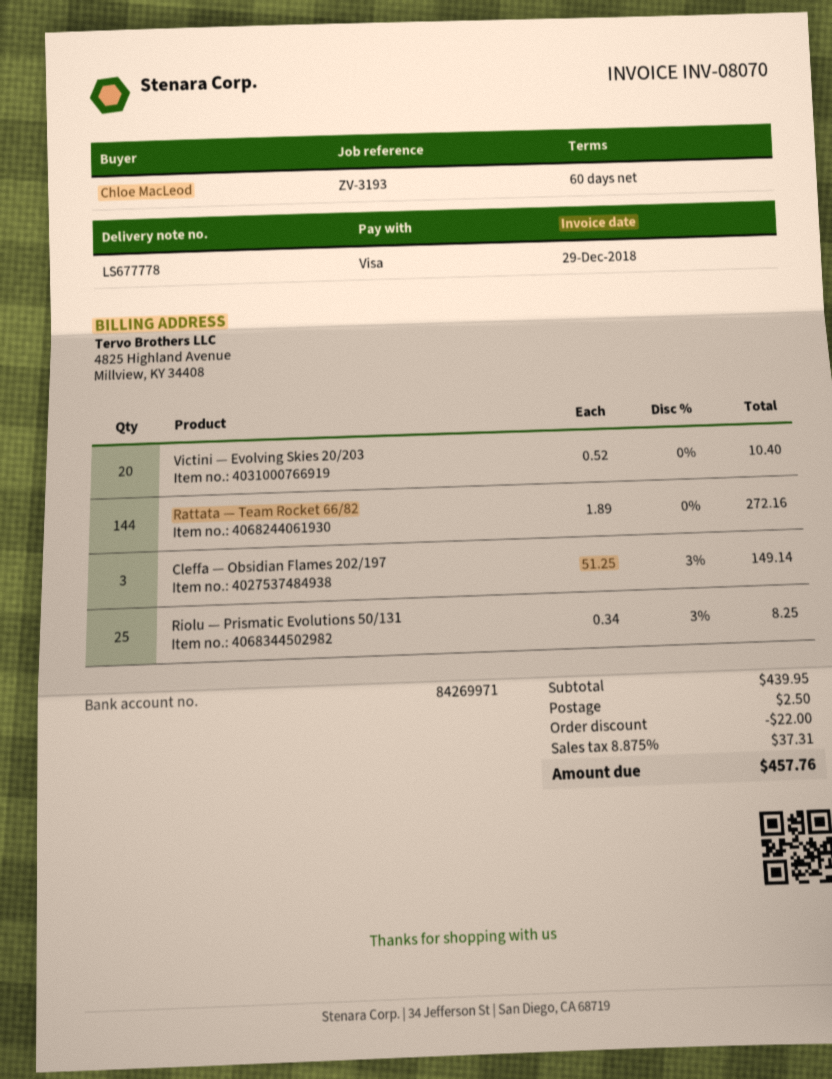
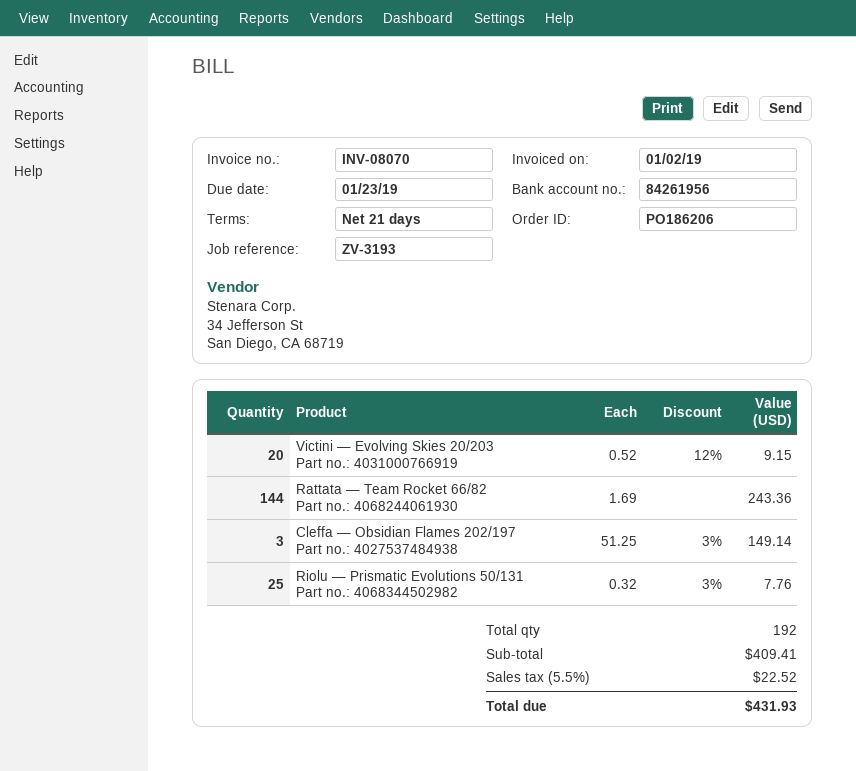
invoice date: 2018-12-29 -> 2019-01-02
payment terms: 60 days -> 21 days
bank account: 84269971 -> 84261956
Victini — Evolving Skies 20/203: 20 x 0.52 = 10.40 -> 20 x 0.52 - 12% = 9.15
Rattata — Team Rocket 66/82: 144 x 1.89 = 272.16 -> 144 x 1.69 = 243.36
Riolu — Prismatic Evolutions 50/131: 25 x 0.34 - 3% = 8.25 -> 25 x 0.32 - 3% = 7.76
subtotal: 439.95 -> 409.41
discount: 22.00 -> none
shipping: 2.50 -> none
tax: 8.875% = 37.31 -> 5.5% = 22.52
total: 457.76 -> 431.93

